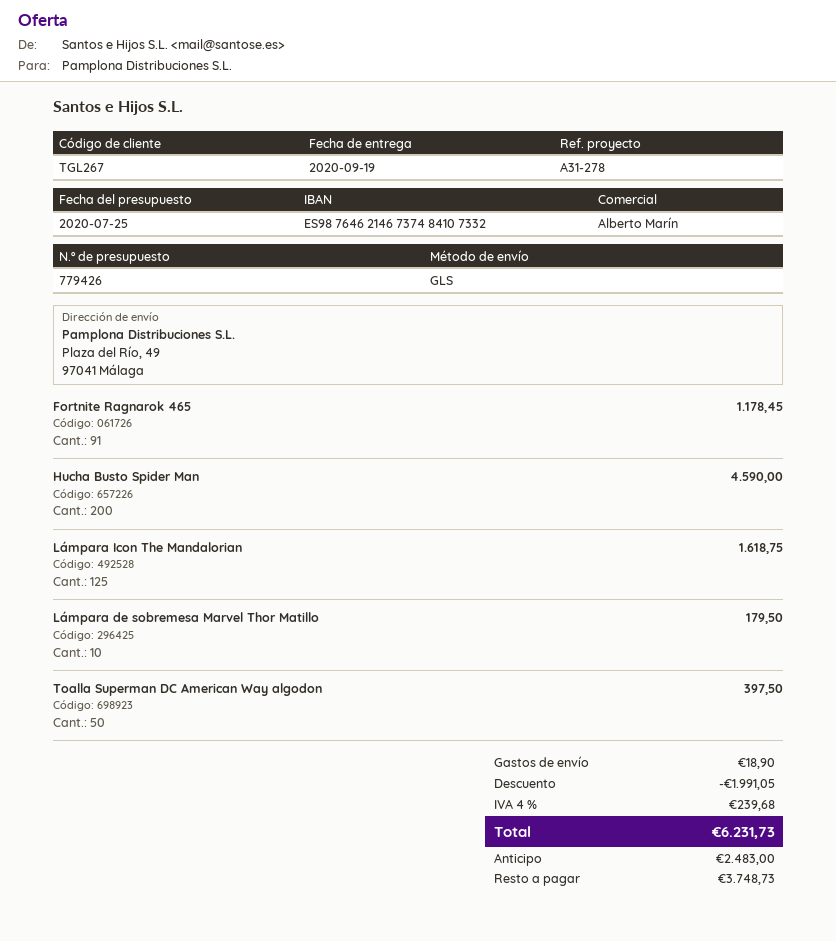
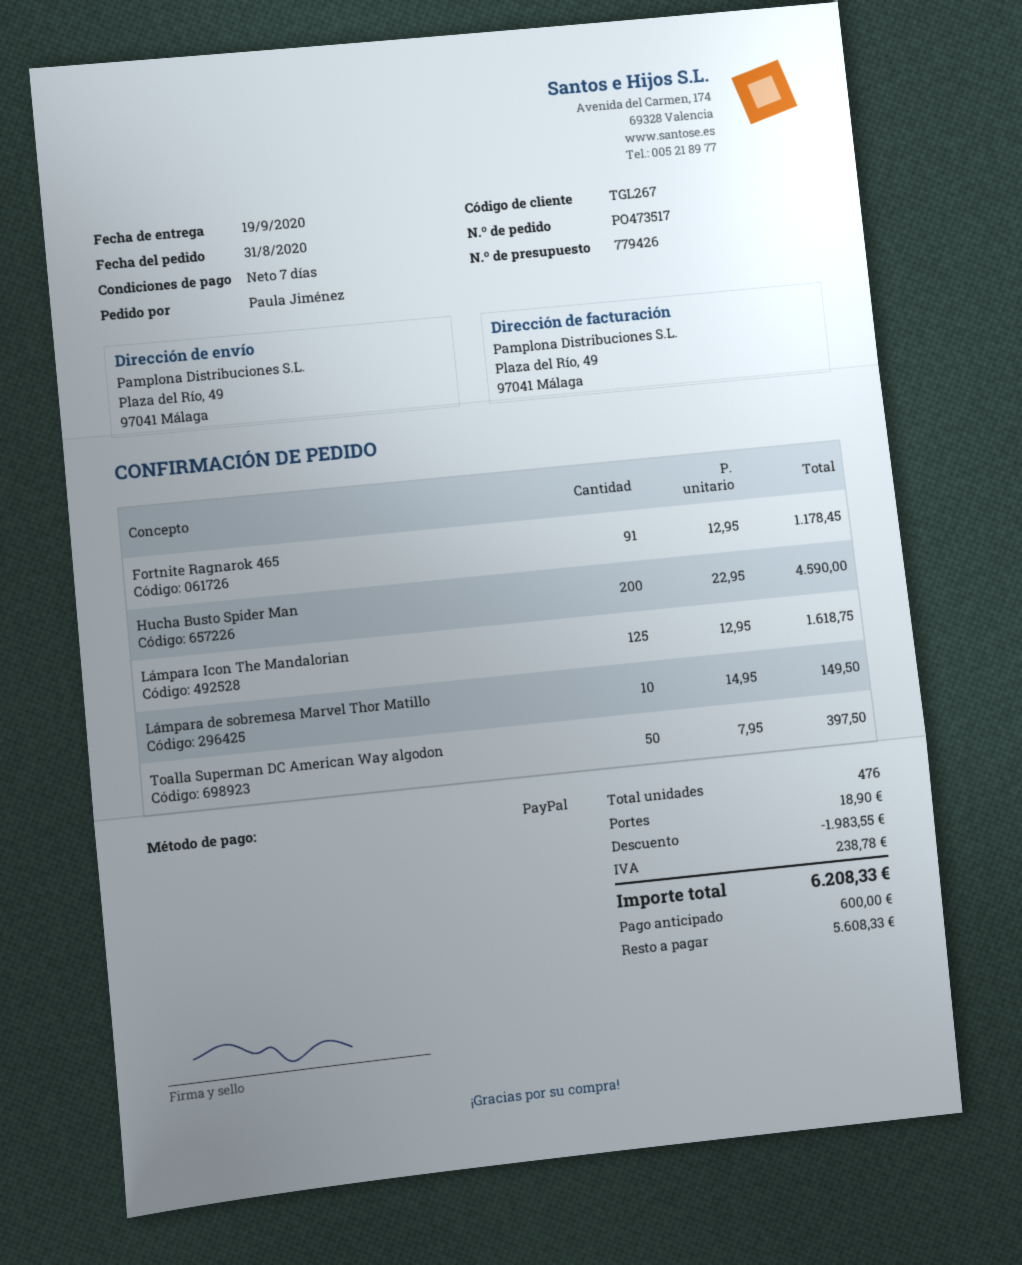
Lámpara de sobremesa Marvel Thor Matillo: 10 for 179.50 -> 10 for 149.50
discount: 1991.05 -> 1983.55
tax: 239.68 -> 238.78
total: 6231.73 -> 6208.33
deposit: 2483.00 -> 600.00
balance: 3748.73 -> 5608.33

